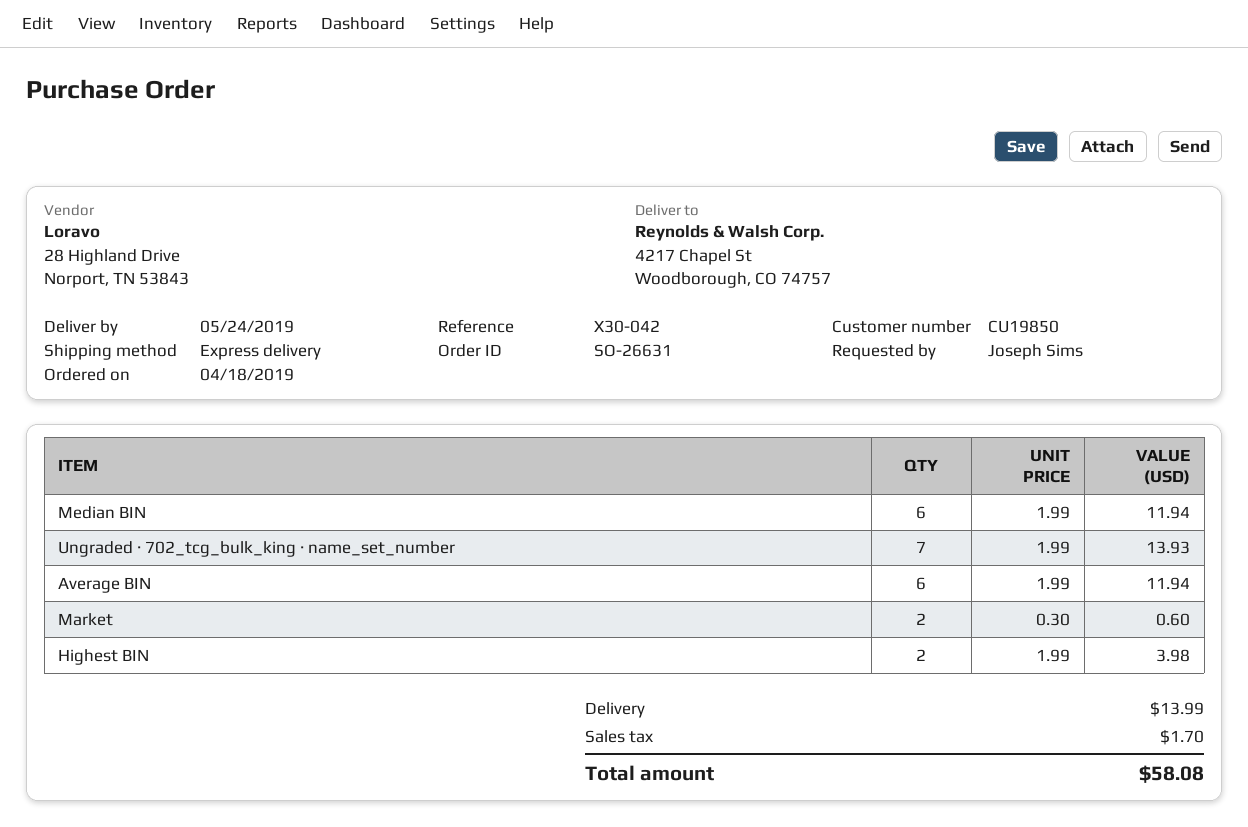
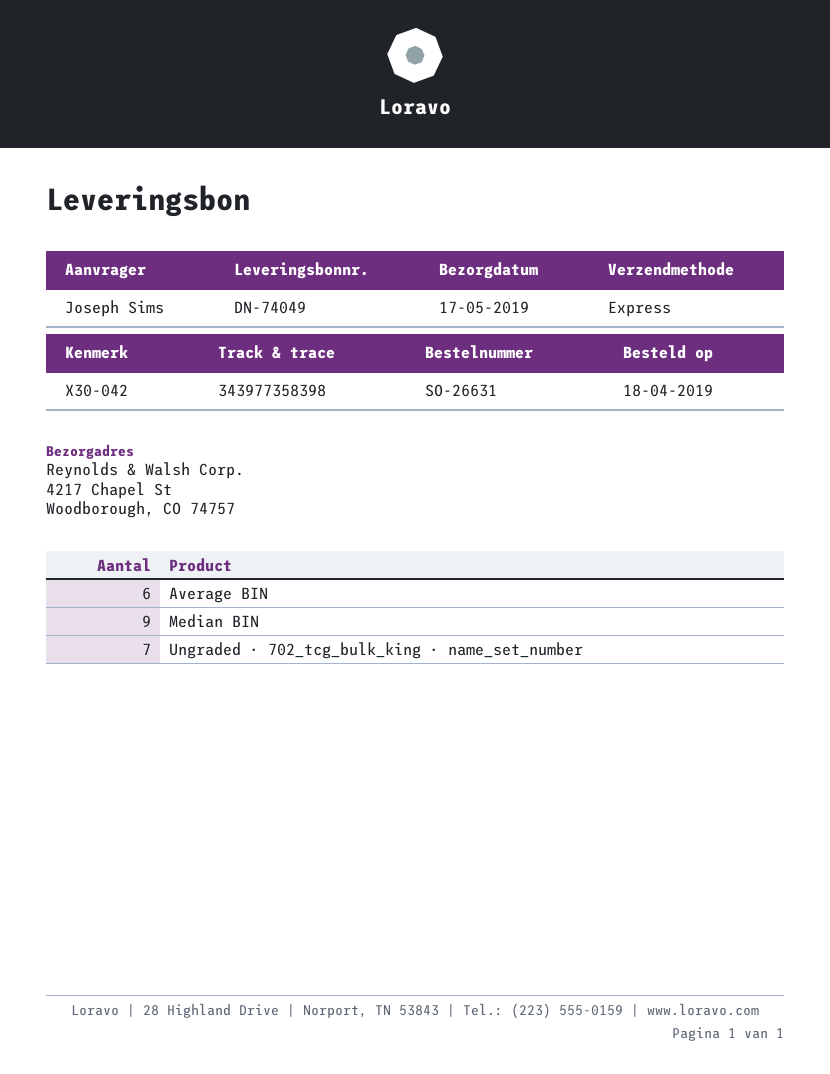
delivery date: 2019-05-24 -> 2019-05-17
Median BIN: 6 -> 9
Market: 2 -> none
Highest BIN: 2 -> none

